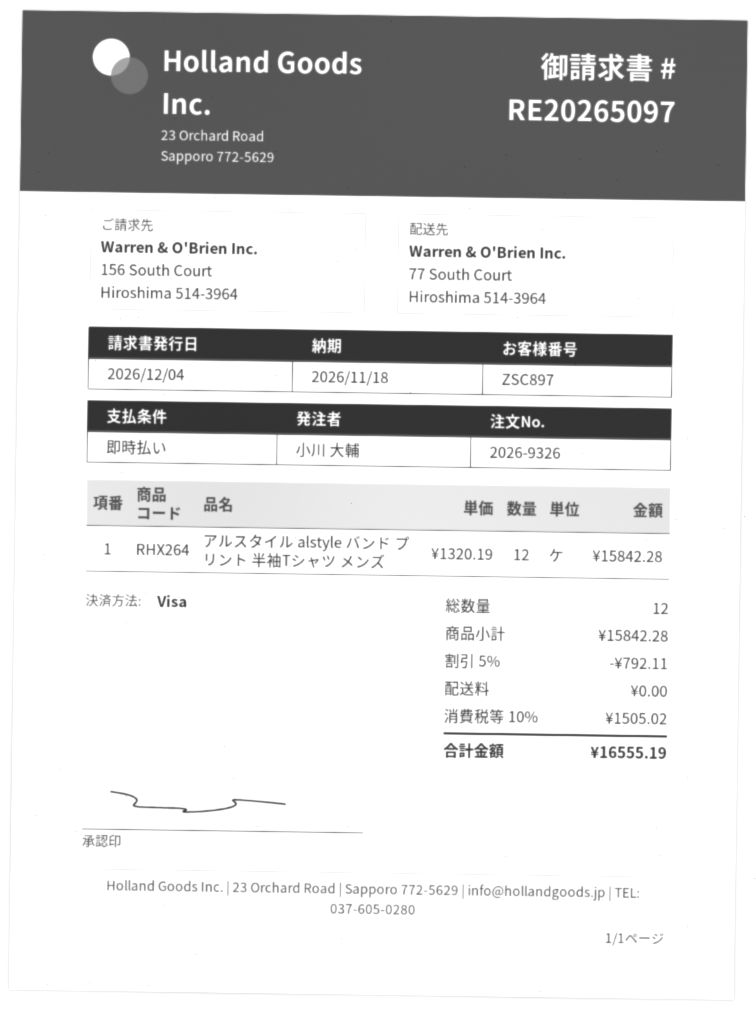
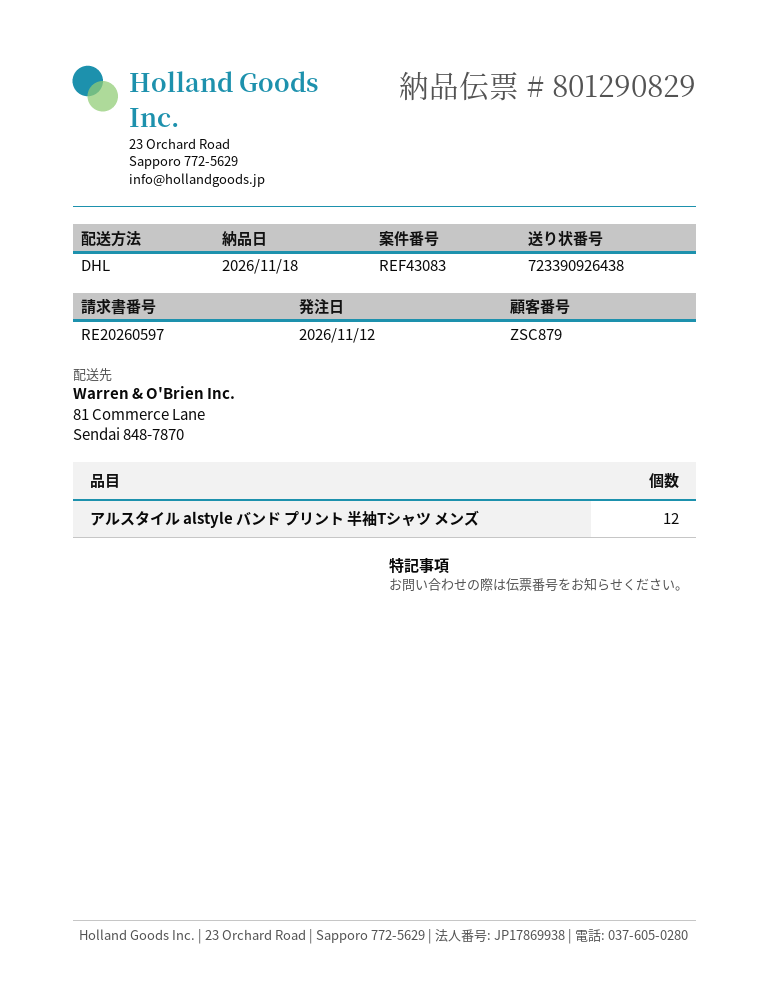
invoice number: RE20265097 -> RE20260597
customer number: ZSC897 -> ZSC879
ship to: 77 South Court, Hiroshima 514-3964 -> 81 Commerce Lane, Sendai 848-7870

